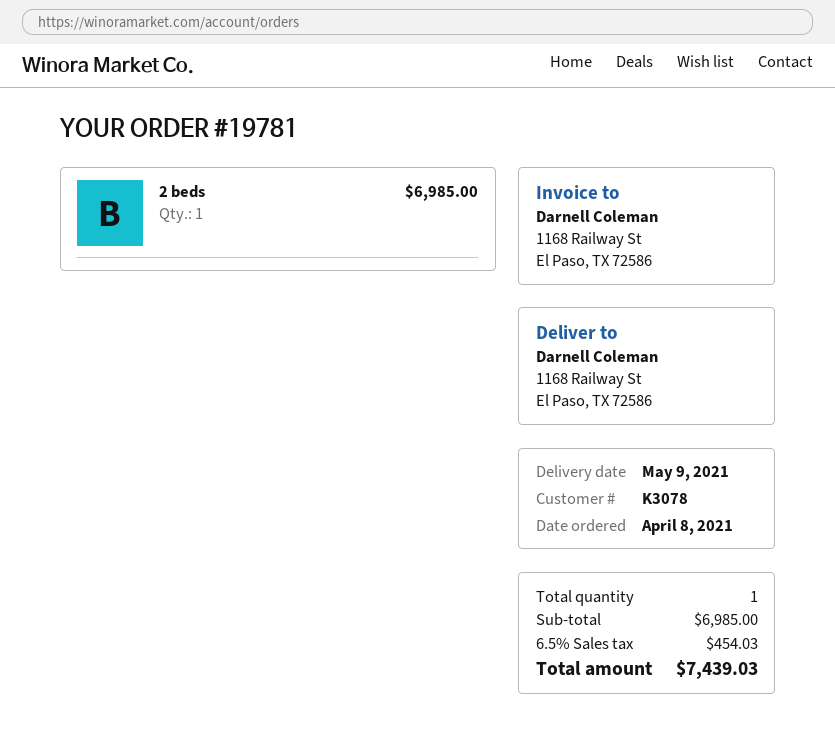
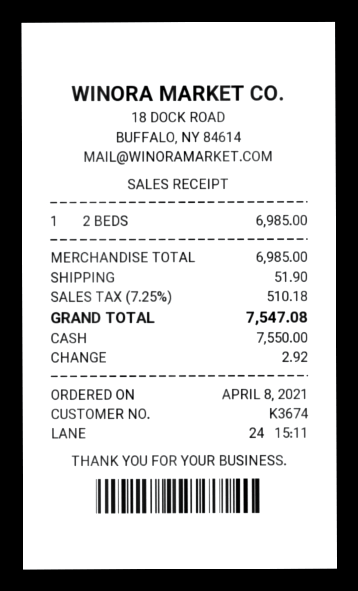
customer number: K3078 -> K3674
shipping: none -> 51.90
tax: 6.5% = 454.03 -> 7.25% = 510.18
total: 7439.03 -> 7547.08

